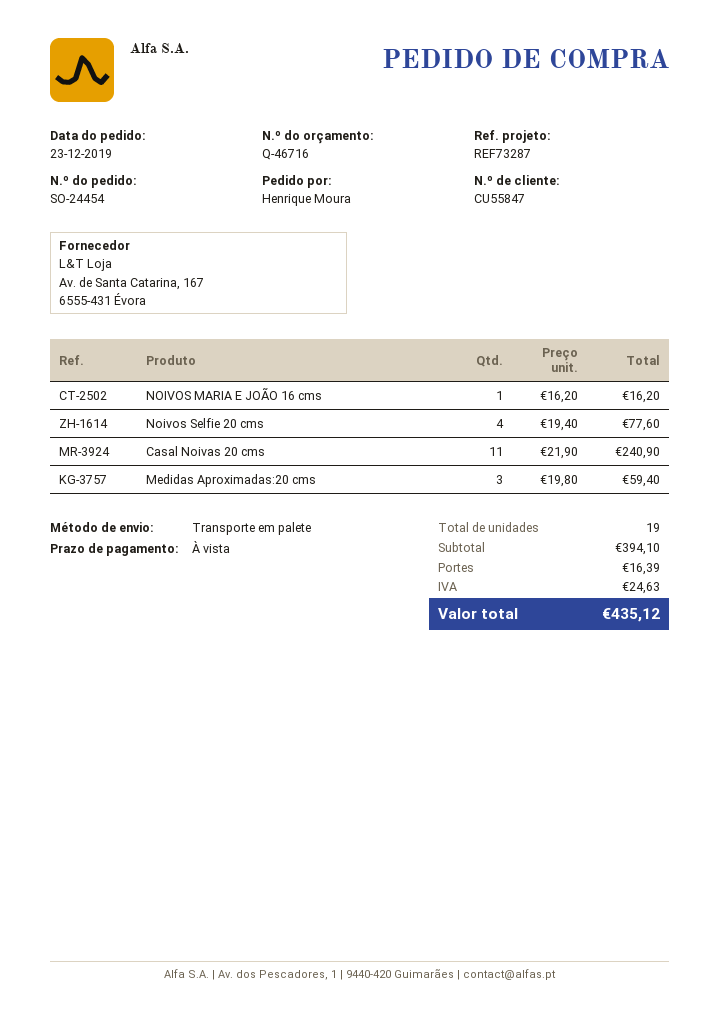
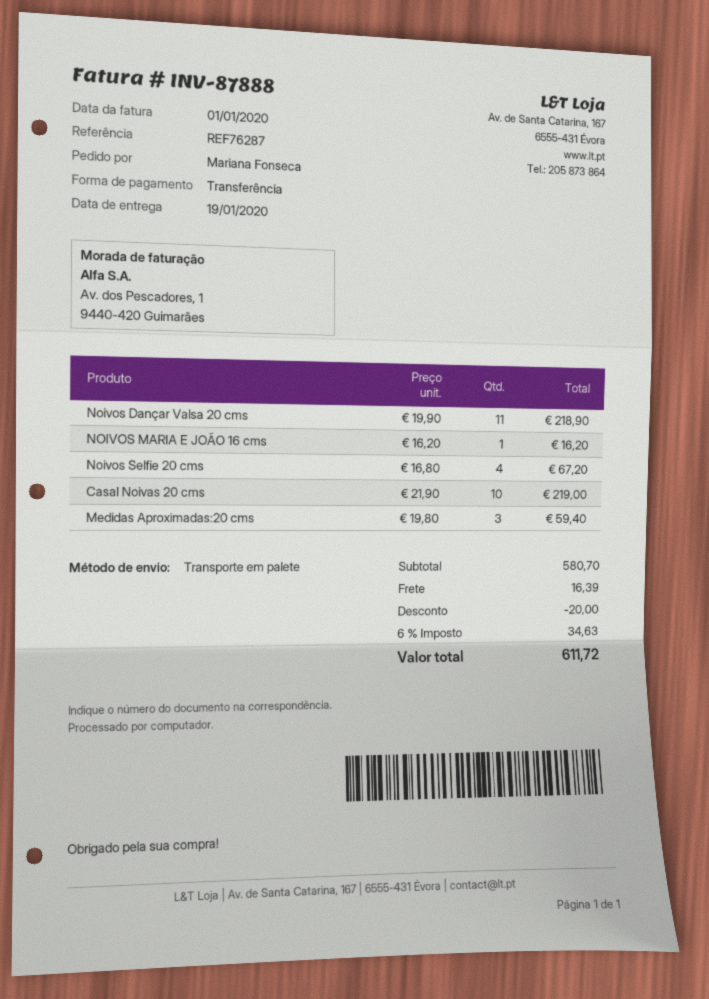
reference: REF73287 -> REF76287
ordered by: Henrique Moura -> Mariana Fonseca
Noivos Selfie 20 cms: 4 x 19.40 = 77.60 -> 4 x 16.80 = 67.20
Casal Noivas 20 cms: 11 x 21.90 = 240.90 -> 10 x 21.90 = 219.00
Noivos Dançar Valsa 20 cms: none -> 11 x 19.90 = 218.90
subtotal: 394.10 -> 580.70
discount: none -> 20.00
tax: 24.63 -> 34.63
total: 435.12 -> 611.72

